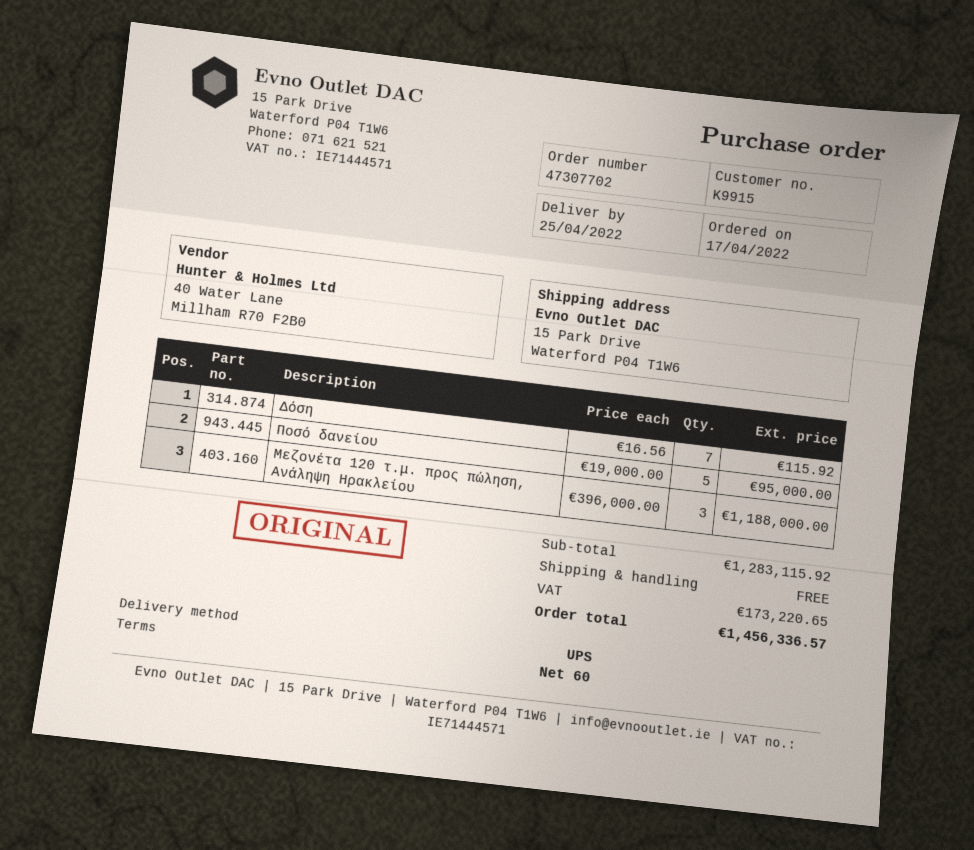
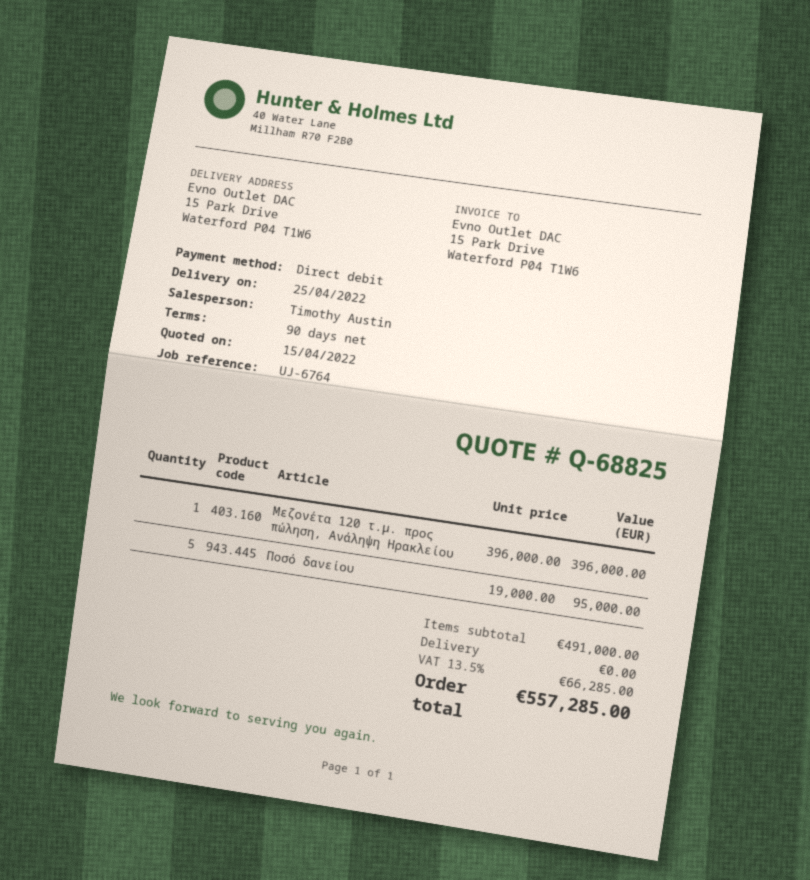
payment terms: 60 days -> 90 days
Δόση: 7 x 16.56 = 115.92 -> none
Μεζονέτα 120 τ.μ. προς πώληση, Ανάληψη Ηρακλείου: 3 x 396000.00 = 1188000.00 -> 1 x 396000.00 = 396000.00
subtotal: 1283115.92 -> 491000.00
tax: 173220.65 -> 66285.00
total: 1456336.57 -> 557285.00

